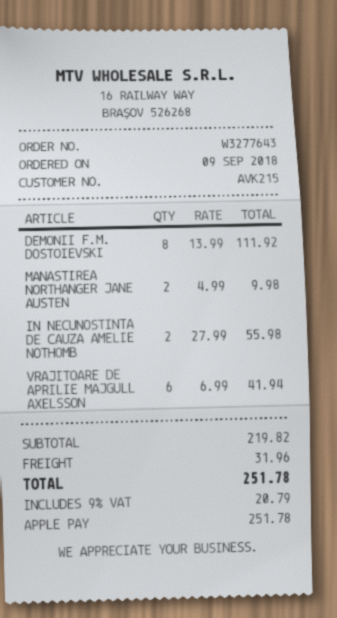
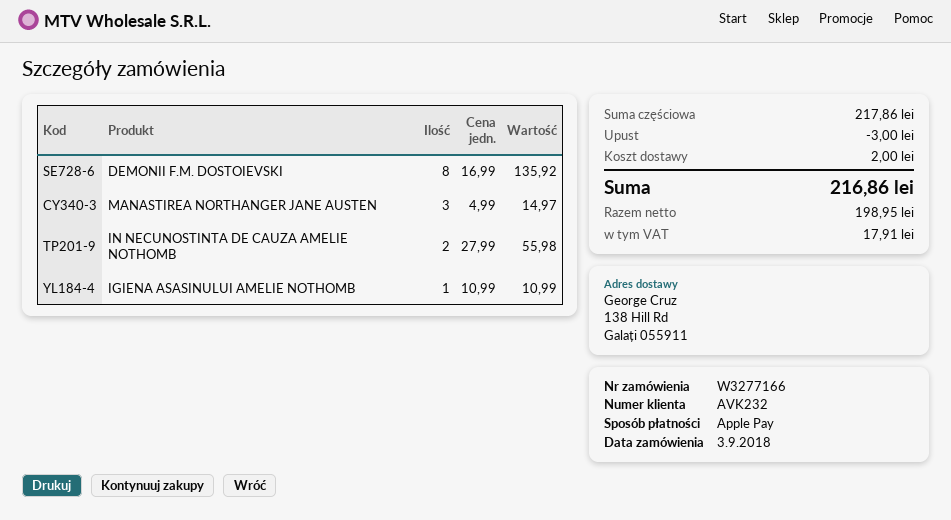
order number: W3277643 -> W3277166
order date: 2018-09-09 -> 2018-09-03
customer number: AVK215 -> AVK232
DEMONII F.M. DOSTOIEVSKI: 8 x 13.99 = 111.92 -> 8 x 16.99 = 135.92
MANASTIREA NORTHANGER JANE AUSTEN: 2 x 4.99 = 9.98 -> 3 x 4.99 = 14.97
VRAJITOARE DE APRILIE MAJGULL AXELSSON: 6 x 6.99 = 41.94 -> none
IGIENA ASASINULUI AMELIE NOTHOMB: none -> 1 x 10.99 = 10.99
subtotal: 219.82 -> 217.86
discount: none -> 3.00
shipping: 31.96 -> 2.00
tax: 20.79 -> 17.91
total: 251.78 -> 216.86

